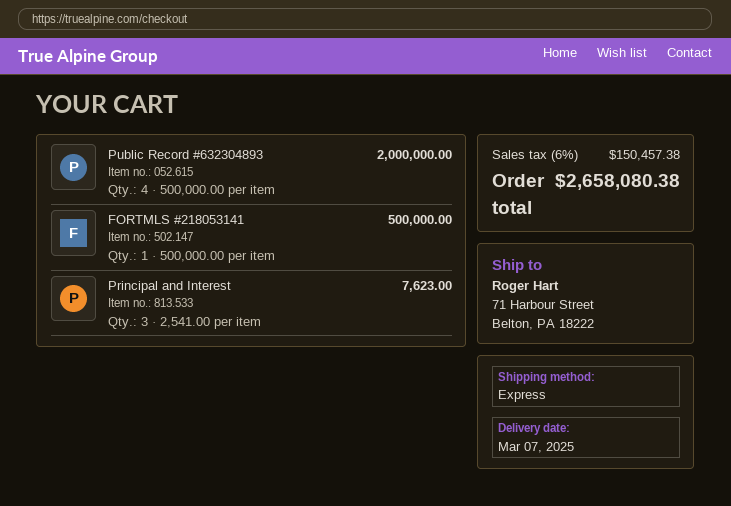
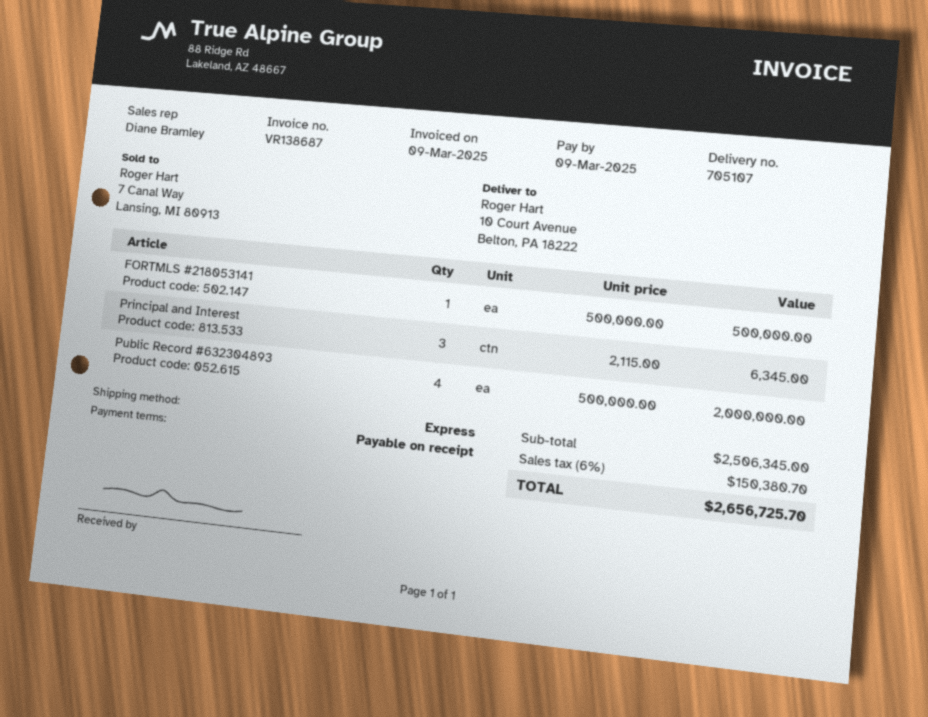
ship to: 71 Harbour Street, Belton, PA 18222 -> 10 Court Avenue, Belton, PA 18222
Principal and Interest: 3 x 2541.00 = 7623.00 -> 3 x 2115.00 = 6345.00
tax: 6% = 150457.38 -> 6% = 150380.70
total: 2658080.38 -> 2656725.70

